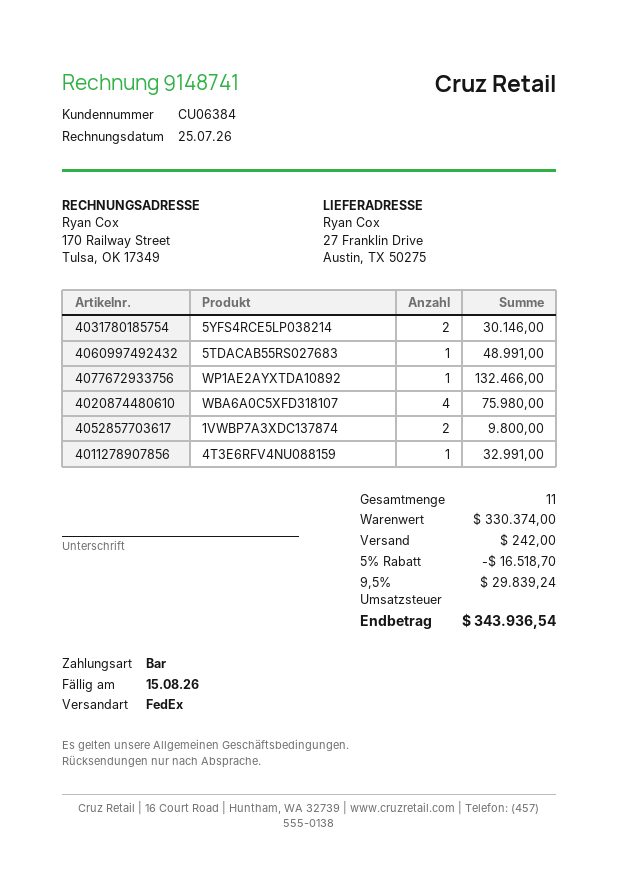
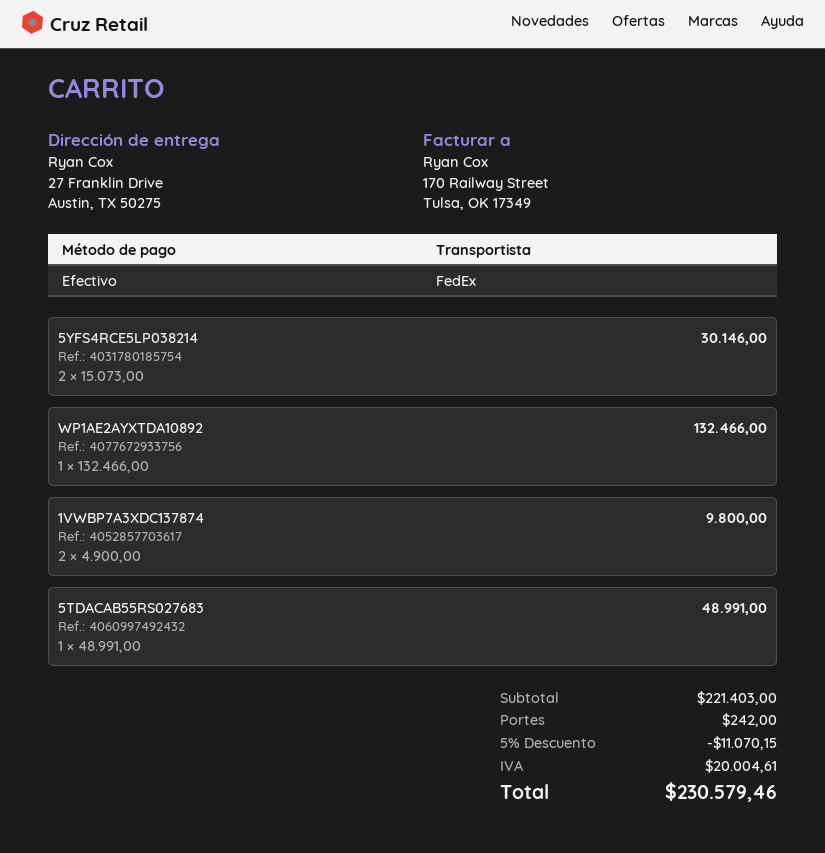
WBA6A0C5XFD318107: 4 for 75980.00 -> none
4T3E6RFV4NU088159: 1 for 32991.00 -> none
subtotal: 330374.00 -> 221403.00
discount: 5% = 16518.70 -> 5% = 11070.15
tax: 29839.24 -> 20004.61
total: 343936.54 -> 230579.46

